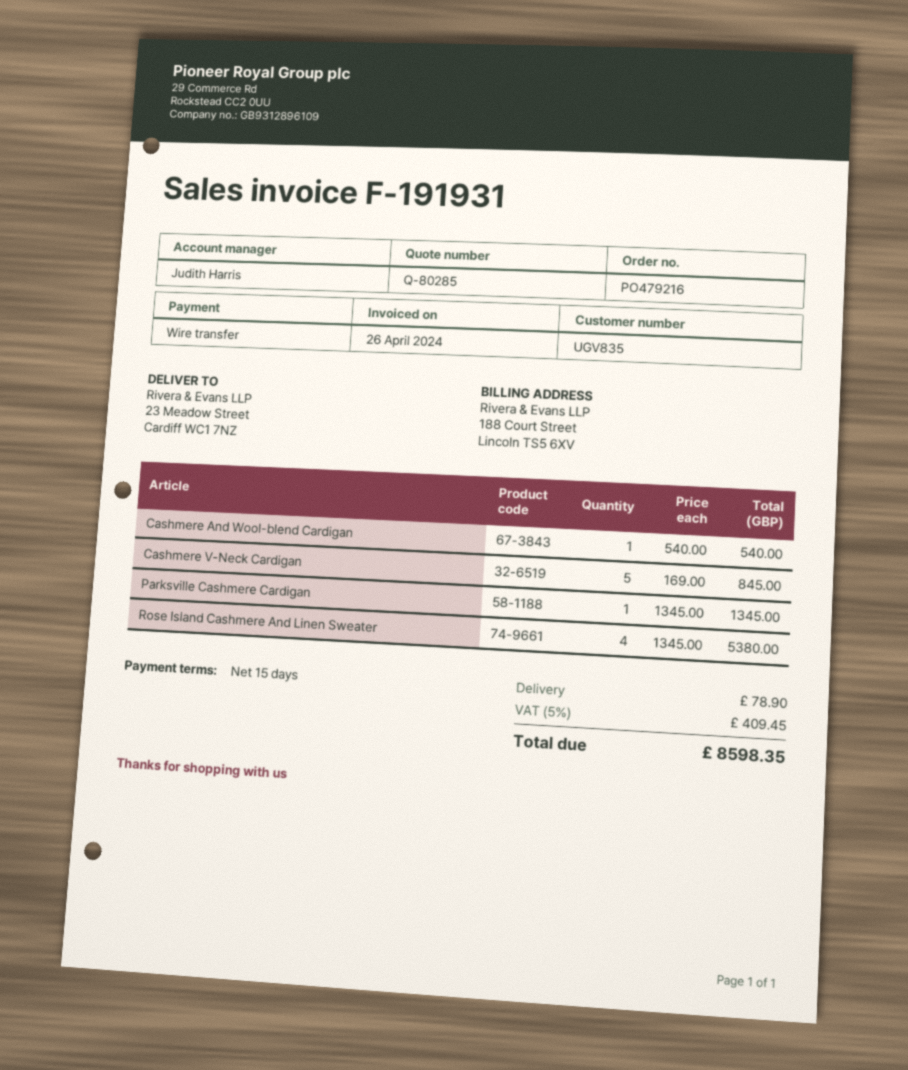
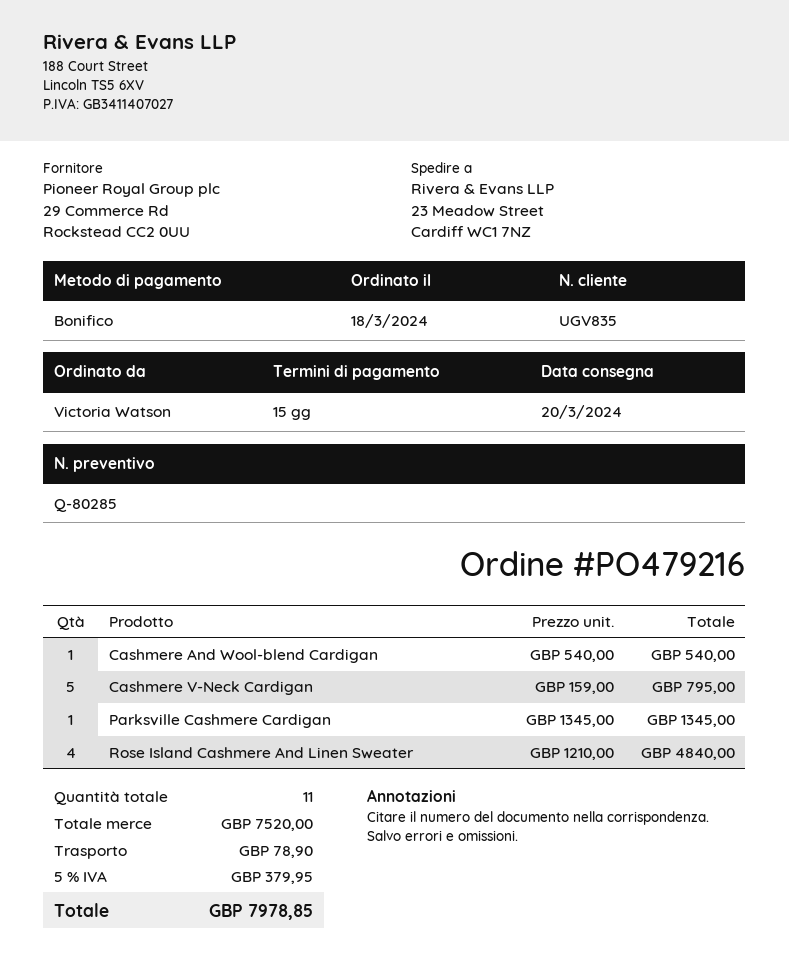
Cashmere V-Neck Cardigan: 5 x 169.00 = 845.00 -> 5 x 159.00 = 795.00
Rose Island Cashmere And Linen Sweater: 4 x 1345.00 = 5380.00 -> 4 x 1210.00 = 4840.00
tax: 5% = 409.45 -> 5% = 379.95
total: 8598.35 -> 7978.85

